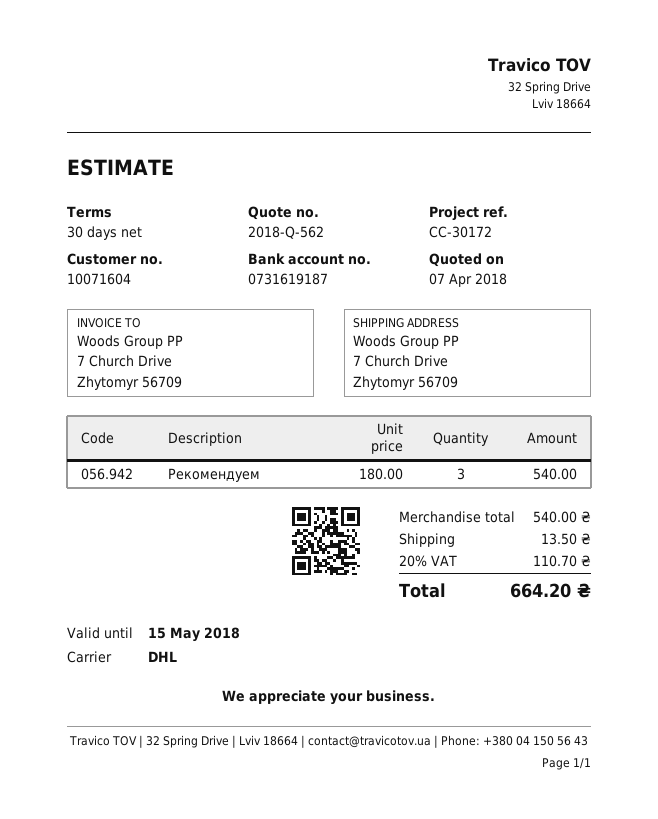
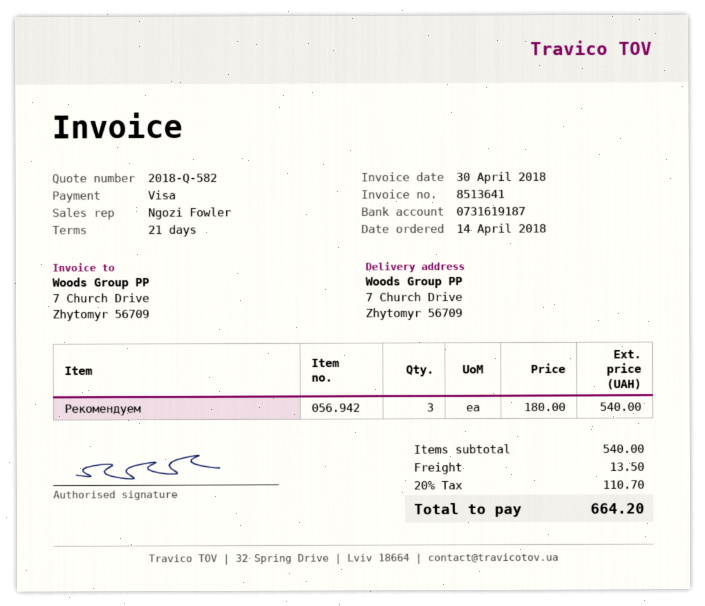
quote number: 2018-Q-562 -> 2018-Q-582
payment terms: 30 days -> 21 days

